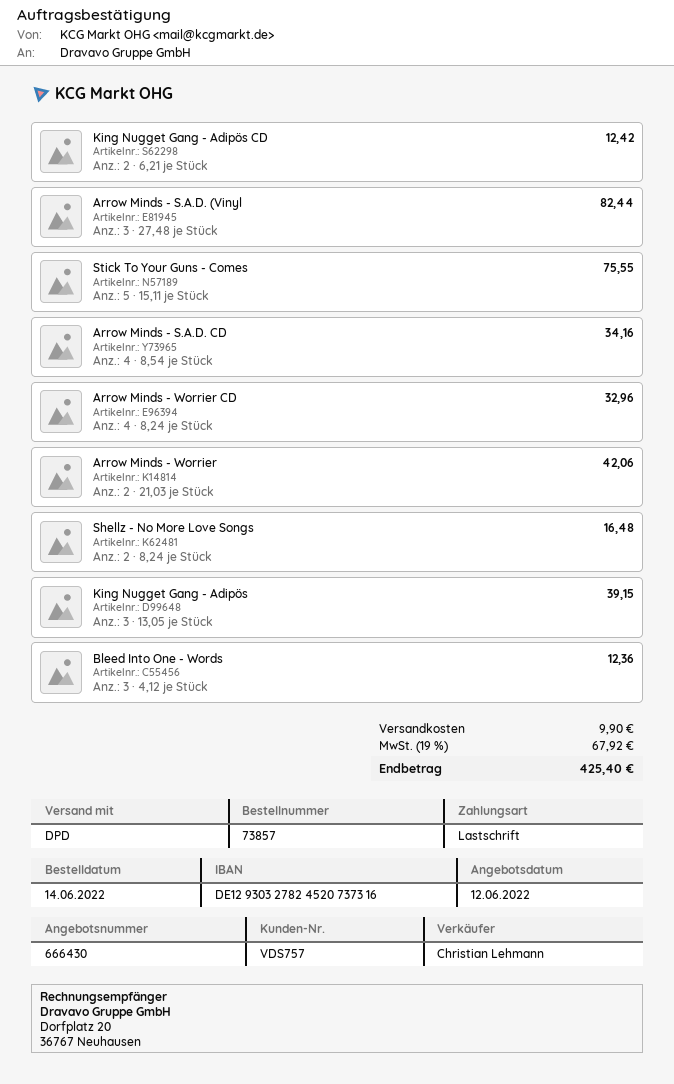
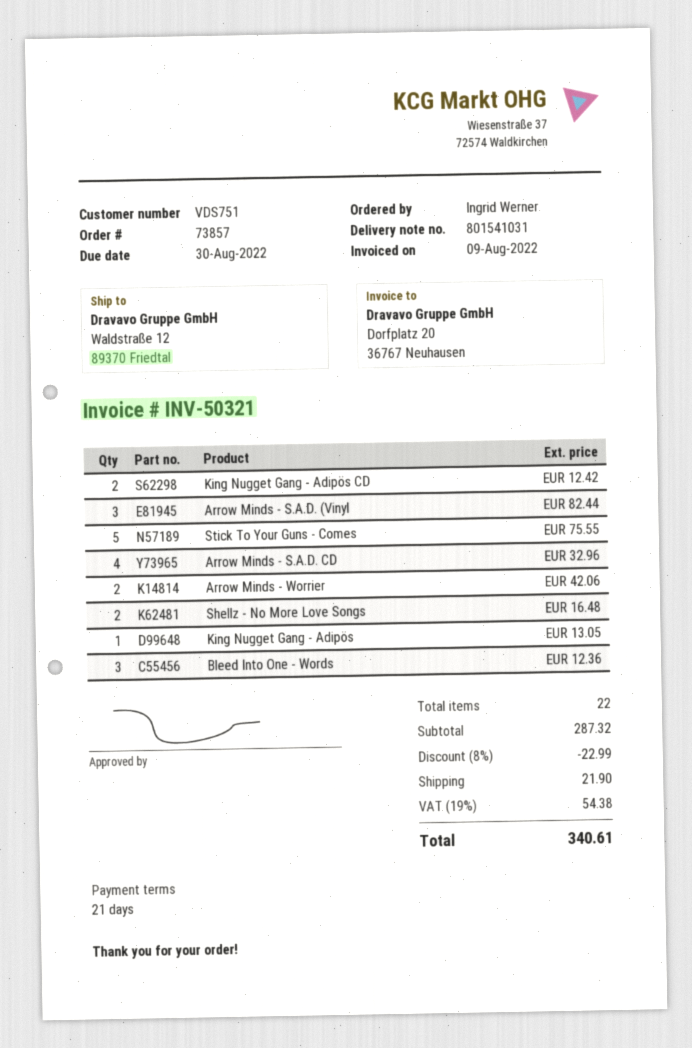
customer number: VDS757 -> VDS751
Arrow Minds - S.A.D. CD: 4 for 34.16 -> 4 for 32.96
Arrow Minds - Worrier CD: 4 for 32.96 -> none
King Nugget Gang - Adipös: 3 for 39.15 -> 1 for 13.05
discount: none -> 8% = 22.99
shipping: 9.90 -> 21.90
tax: 19% = 67.92 -> 19% = 54.38
total: 425.40 -> 340.61

